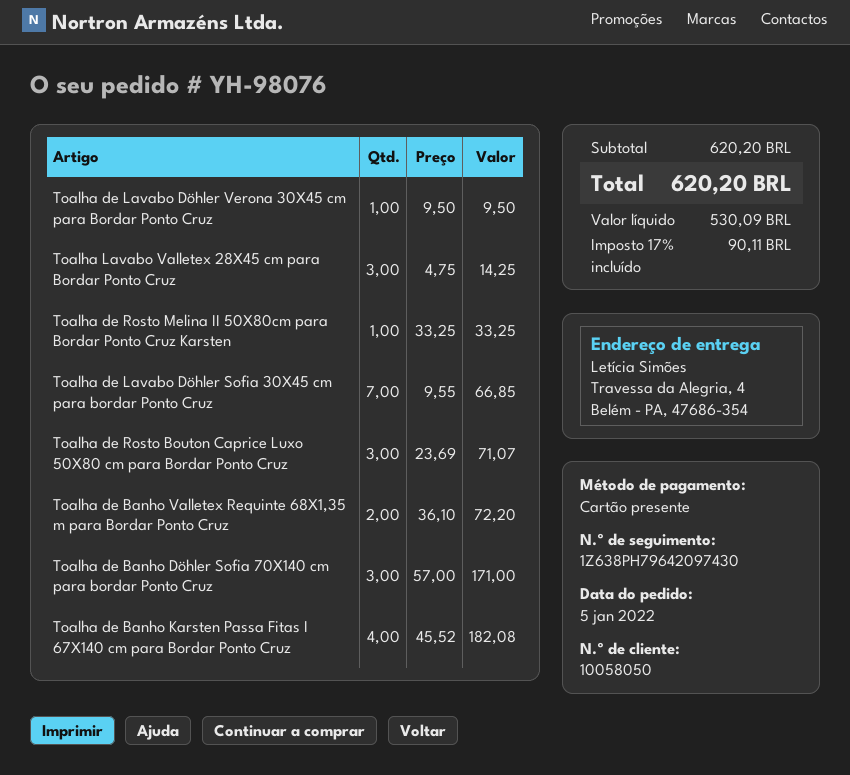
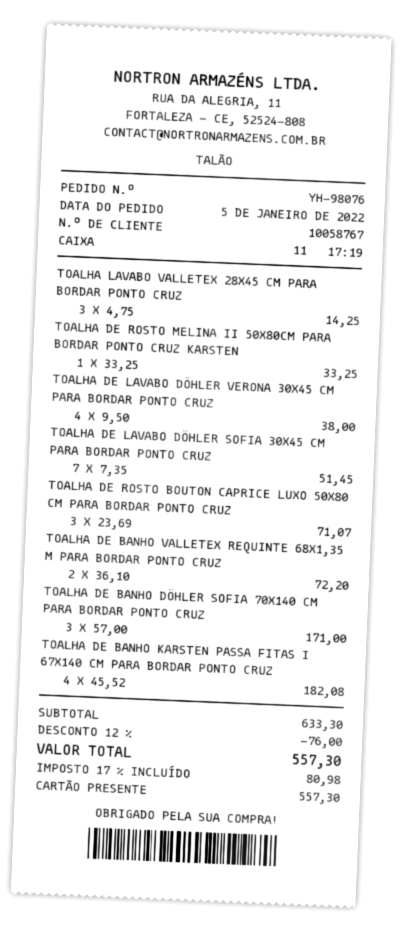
customer number: 10058050 -> 10058767
Toalha de Lavabo Döhler Verona 30X45 cm para Bordar Ponto Cruz: 1 x 9.50 = 9.50 -> 4 x 9.50 = 38.00
Toalha de Lavabo Döhler Sofia 30X45 cm para bordar Ponto Cruz: 7 x 9.55 = 66.85 -> 7 x 7.35 = 51.45
subtotal: 620.20 -> 633.30
discount: none -> 12% = 76.00
tax: 17% = 90.11 -> 17% = 80.98
total: 620.20 -> 557.30

